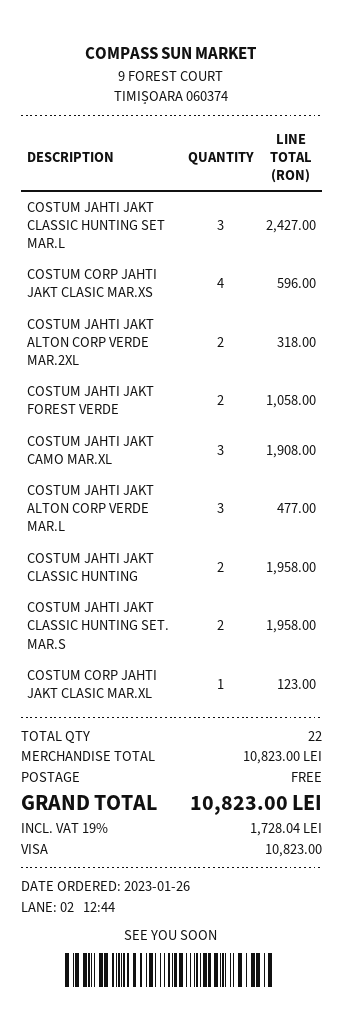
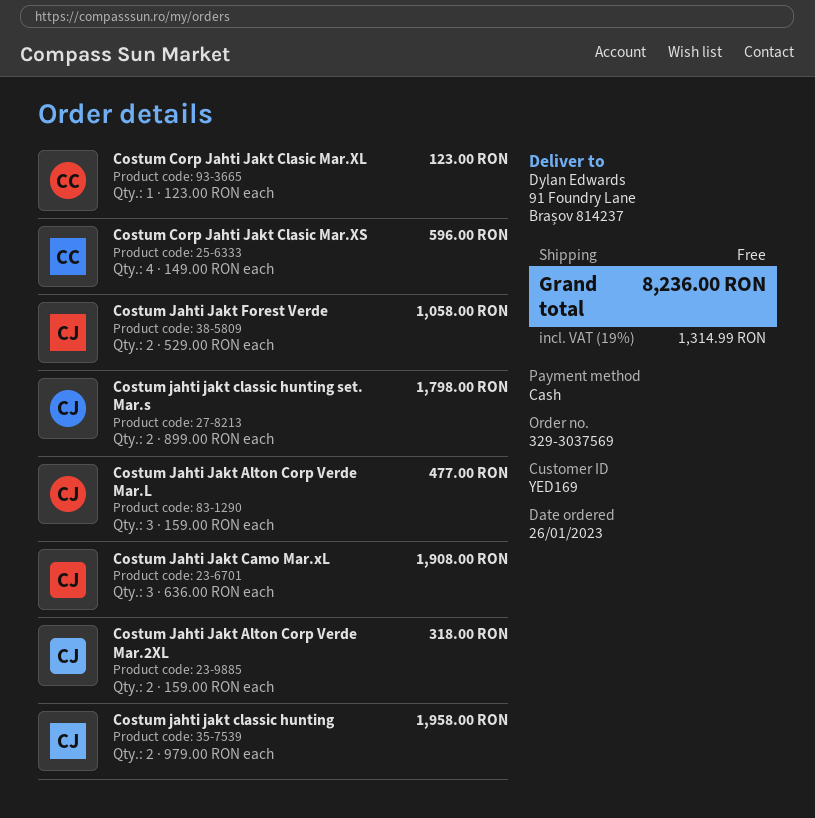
payment method: Visa -> cash
COSTUM JAHTI JAKT CLASSIC HUNTING SET MAR.L: 3 for 2427.00 -> none
COSTUM JAHTI JAKT CLASSIC HUNTING SET. MAR.S: 2 for 1958.00 -> 2 for 1798.00
tax: 19% = 1728.04 -> 19% = 1314.99
total: 10823.00 -> 8236.00

